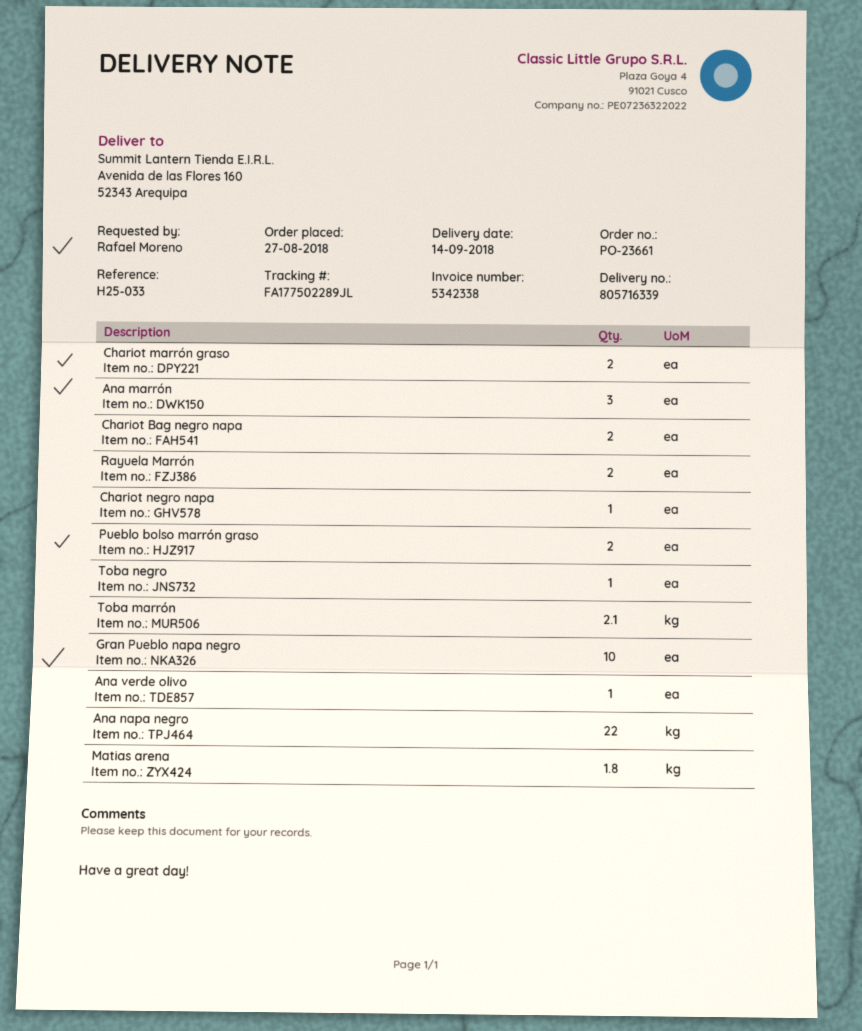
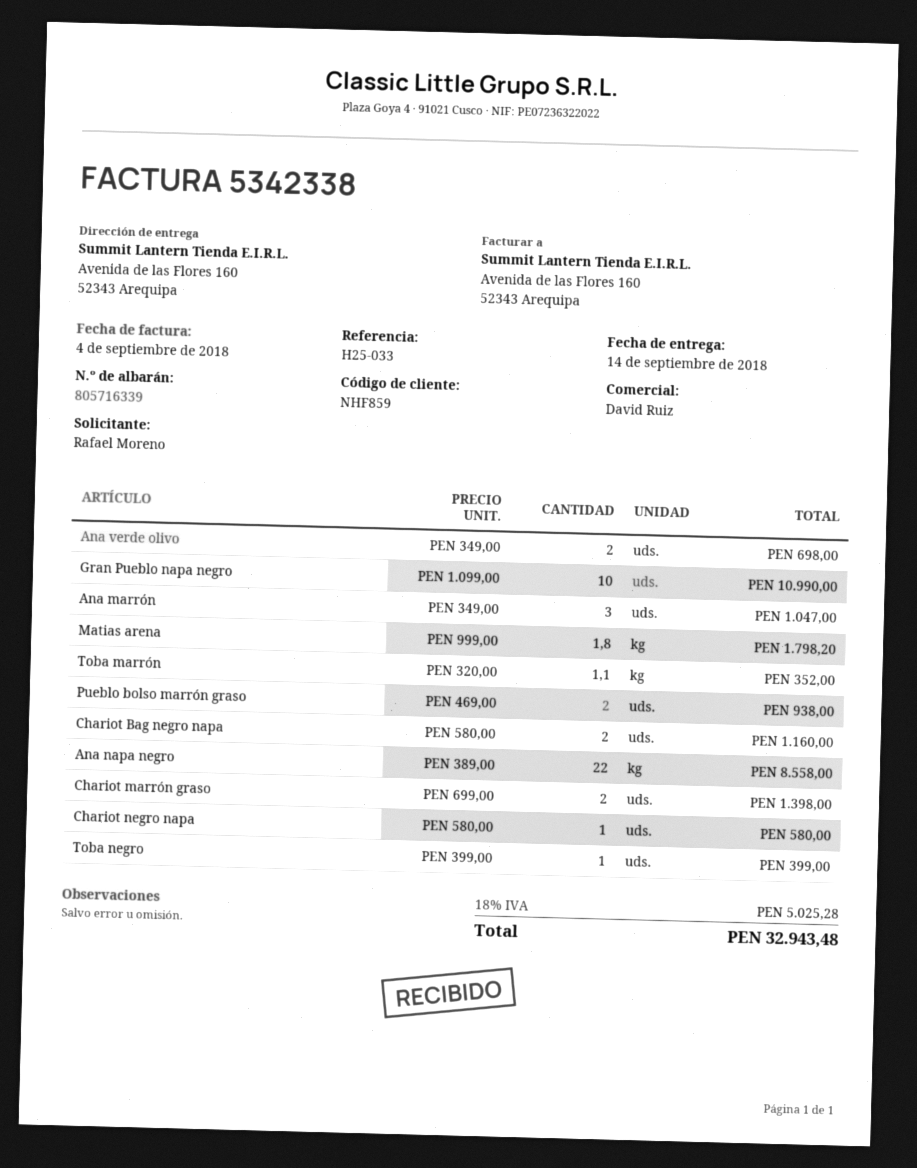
Rayuela Marrón: 2 -> none
Toba marrón: 2.1 -> 1.1
Ana verde olivo: 1 -> 2

